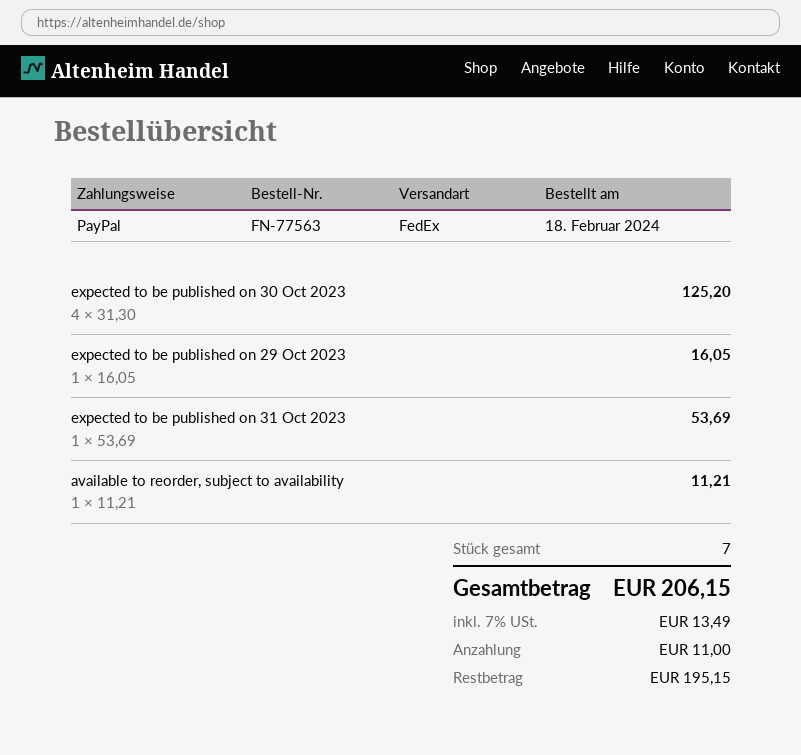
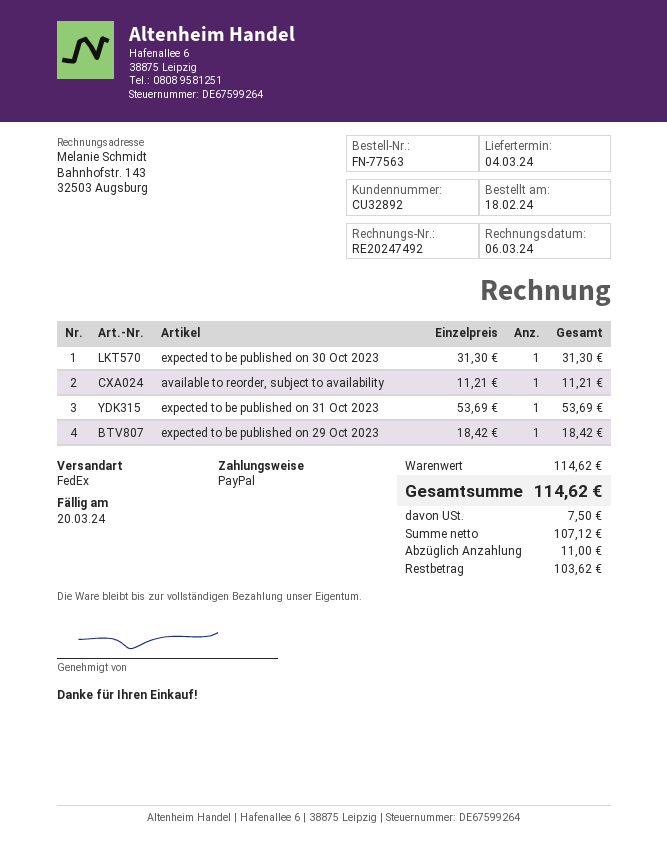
expected to be published on 30 Oct 2023: 4 x 31.30 = 125.20 -> 1 x 31.30 = 31.30
expected to be published on 29 Oct 2023: 1 x 16.05 = 16.05 -> 1 x 18.42 = 18.42
tax: 13.49 -> 7.50
total: 206.15 -> 114.62
balance: 195.15 -> 103.62

